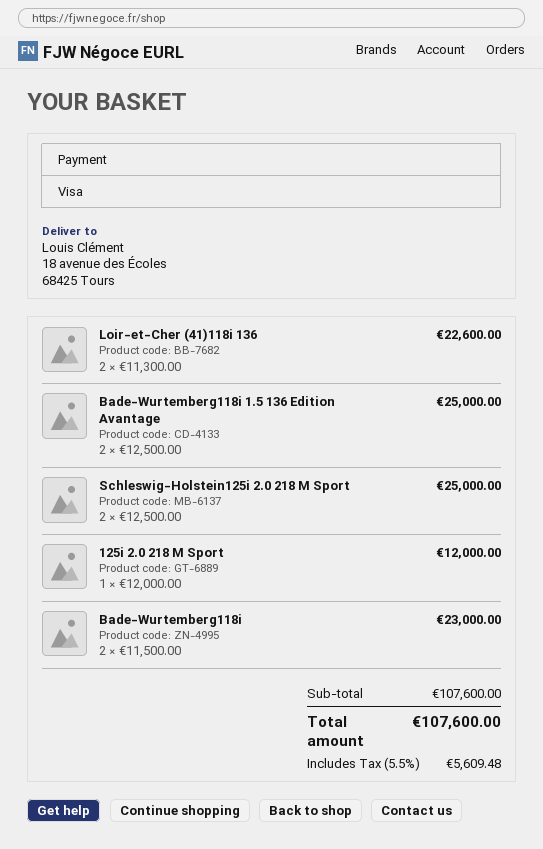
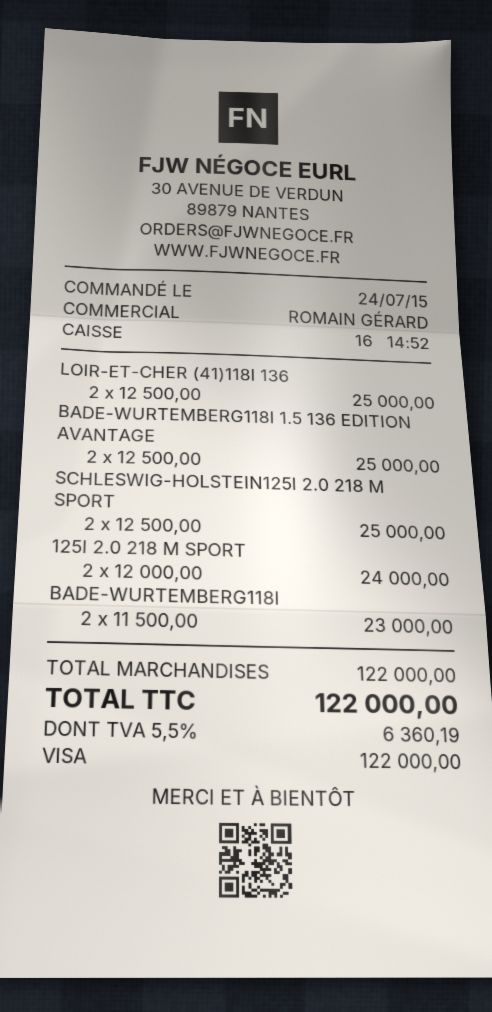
Loir-et-Cher (41)118i 136: 2 x 11300.00 = 22600.00 -> 2 x 12500.00 = 25000.00
125i 2.0 218 M Sport: 1 x 12000.00 = 12000.00 -> 2 x 12000.00 = 24000.00
subtotal: 107600.00 -> 122000.00
tax: 5.5% = 5609.48 -> 5.5% = 6360.19
total: 107600.00 -> 122000.00

